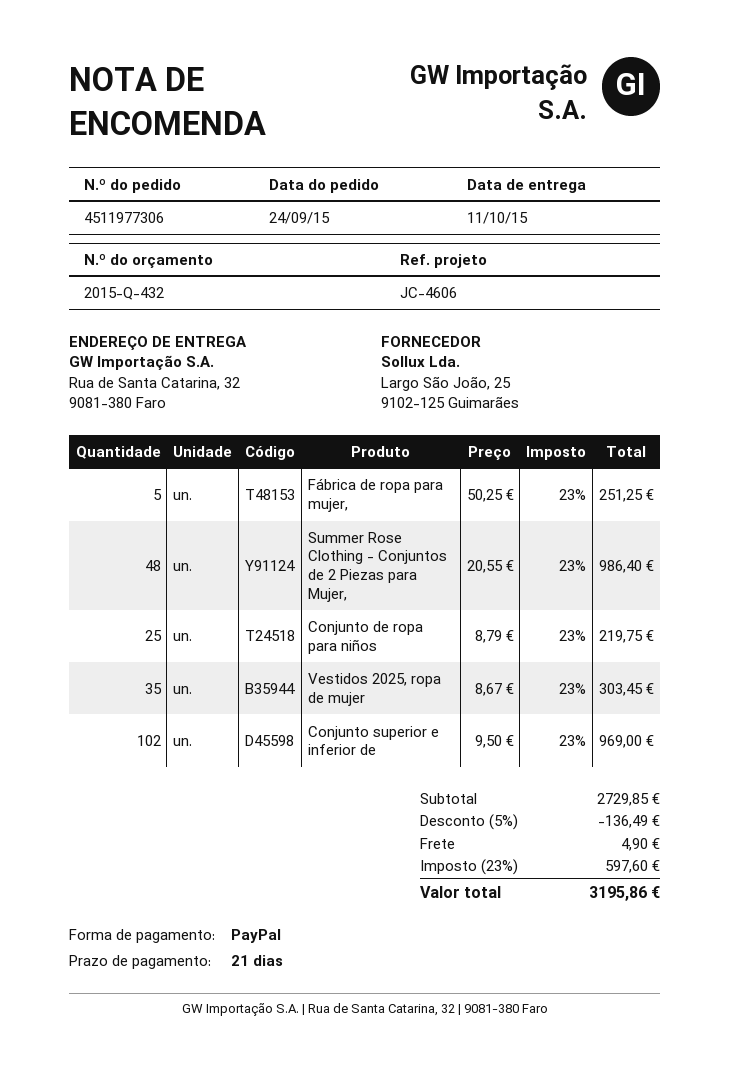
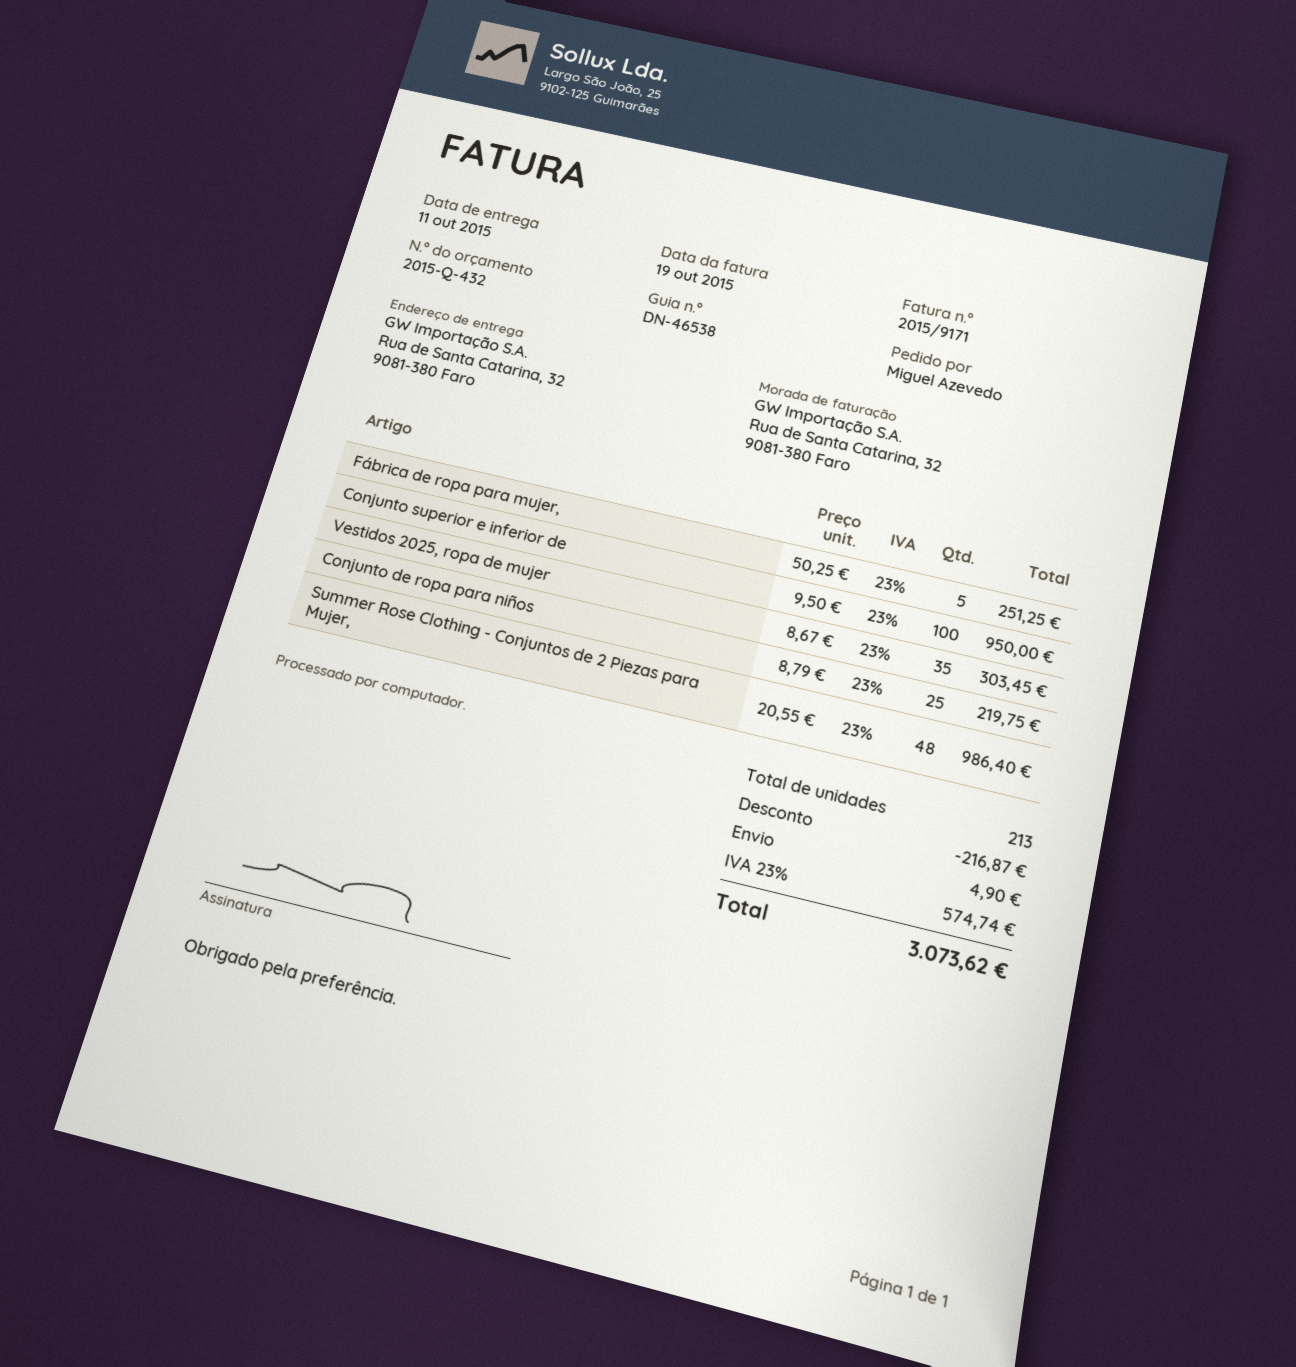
Conjunto superior e inferior de: 102 x 9.50 = 969.00 -> 100 x 9.50 = 950.00
discount: 136.49 -> 216.87
tax: 23% = 597.60 -> 23% = 574.74
total: 3195.86 -> 3073.62

